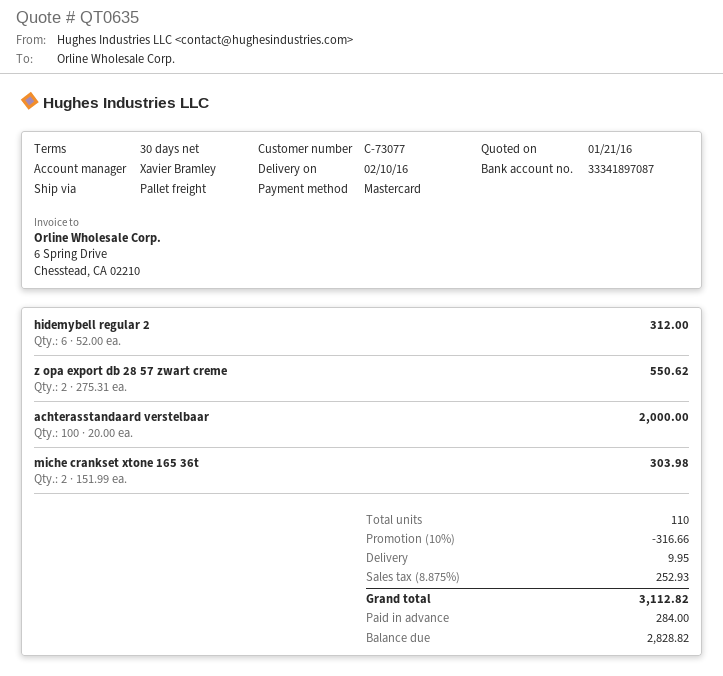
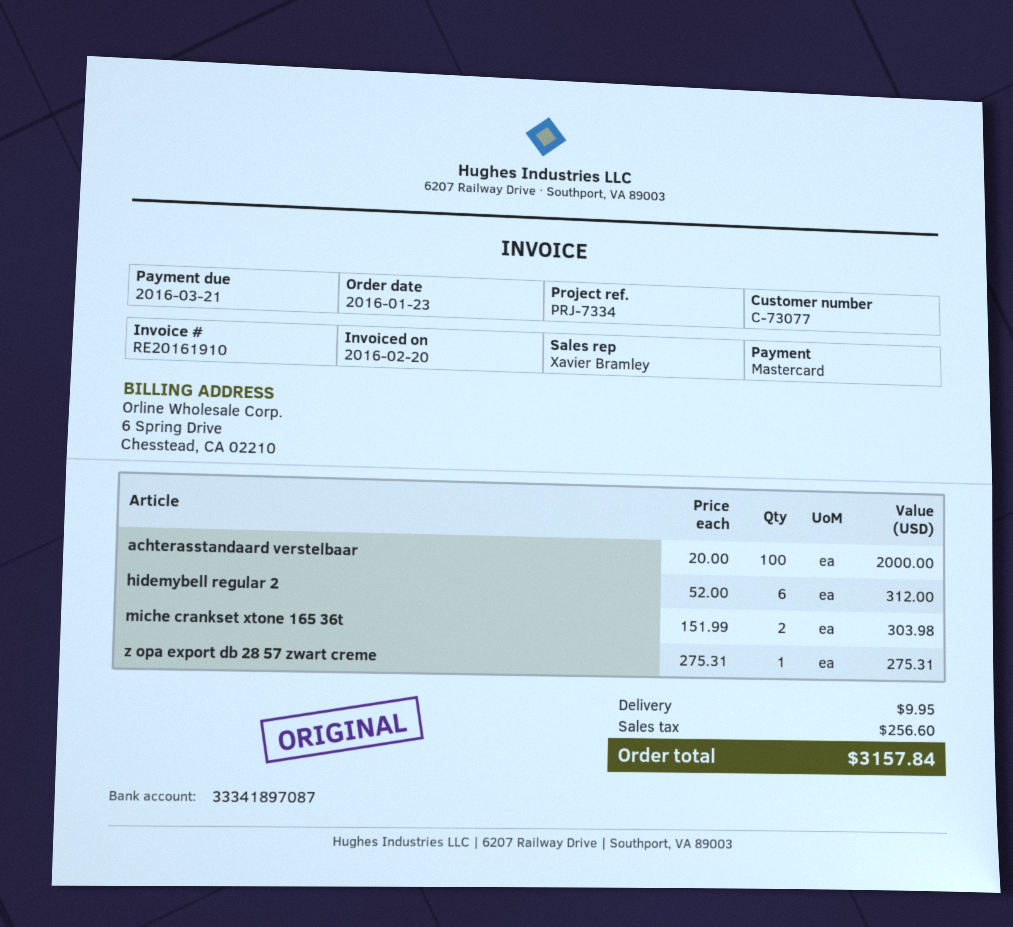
z opa export db 28 57 zwart creme: 2 x 275.31 = 550.62 -> 1 x 275.31 = 275.31
discount: 10% = 316.66 -> none
tax: 252.93 -> 256.60
total: 3112.82 -> 3157.84

